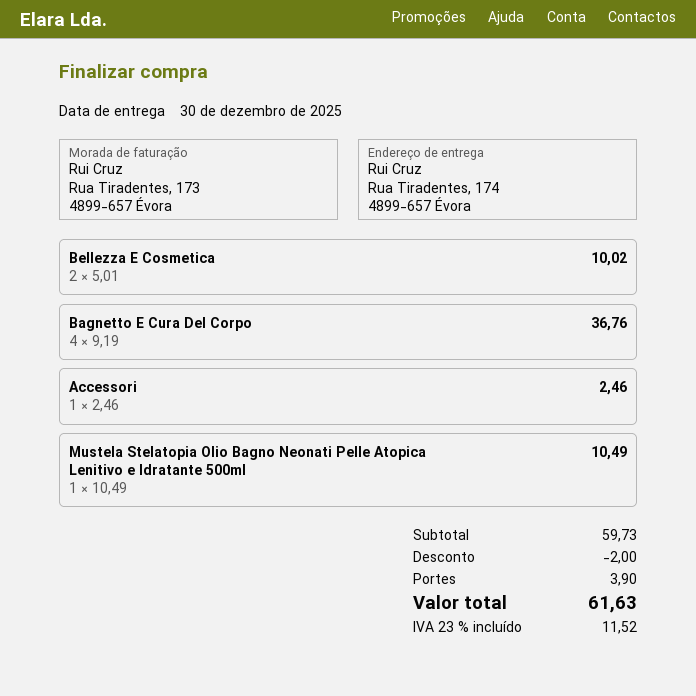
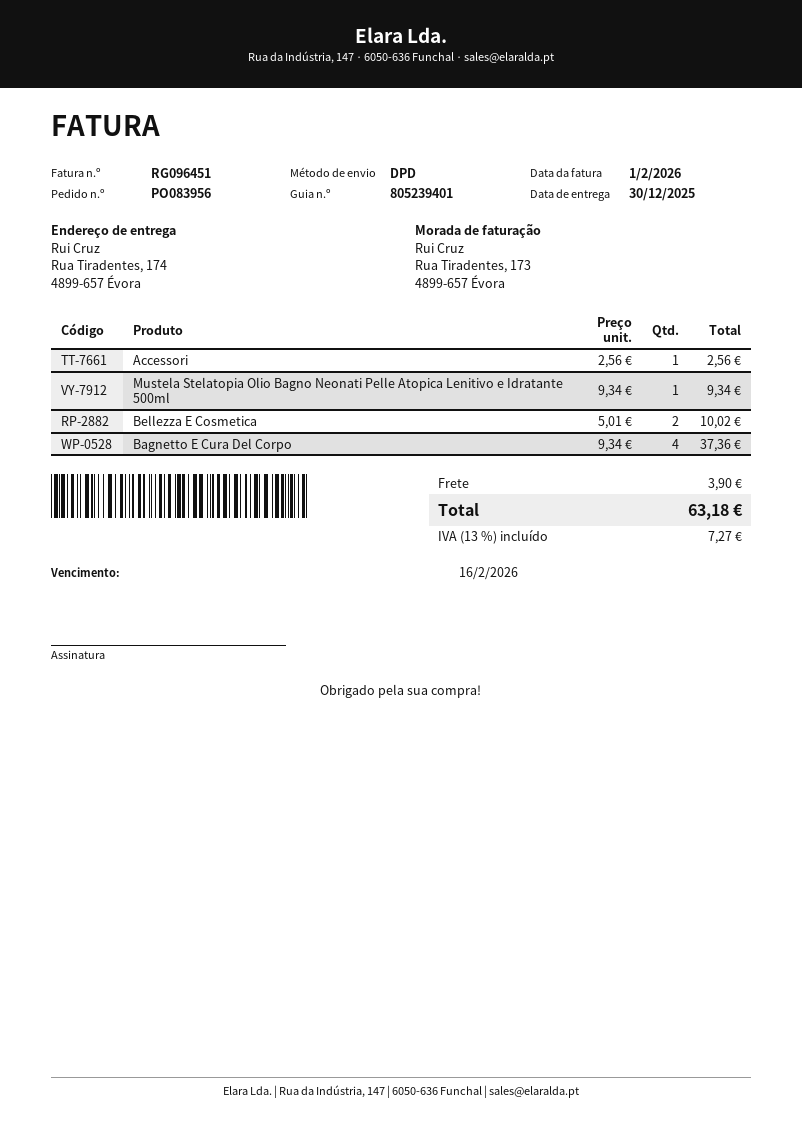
Bagnetto E Cura Del Corpo: 4 x 9.19 = 36.76 -> 4 x 9.34 = 37.36
Accessori: 1 x 2.46 = 2.46 -> 1 x 2.56 = 2.56
Mustela Stelatopia Olio Bagno Neonati Pelle Atopica Lenitivo e Idratante 500ml: 1 x 10.49 = 10.49 -> 1 x 9.34 = 9.34
discount: 2.00 -> none
tax: 23% = 11.52 -> 13% = 7.27
total: 61.63 -> 63.18

